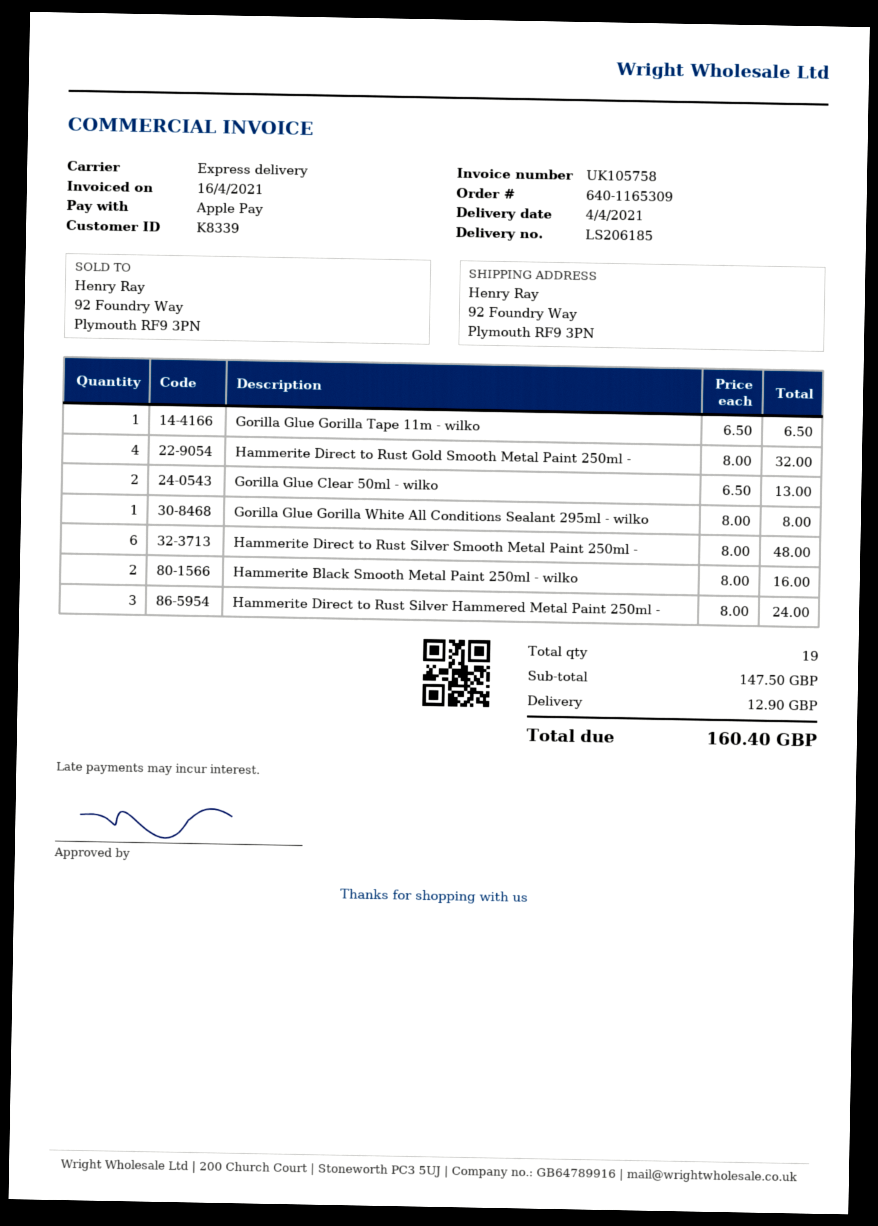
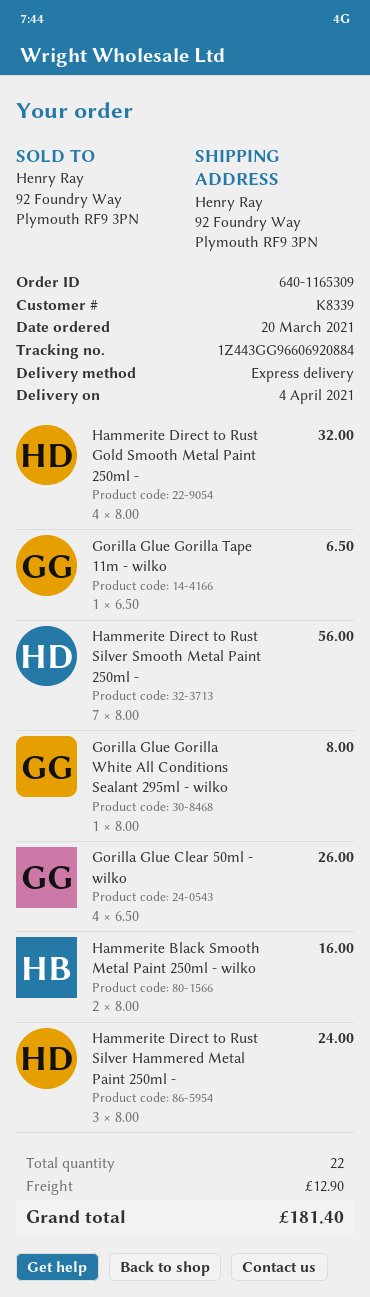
Gorilla Glue Clear 50ml - wilko: 2 x 6.50 = 13.00 -> 4 x 6.50 = 26.00
Hammerite Direct to Rust Silver Smooth Metal Paint 250ml -: 6 x 8.00 = 48.00 -> 7 x 8.00 = 56.00
total quantity: 19 -> 22
total: 160.40 -> 181.40

